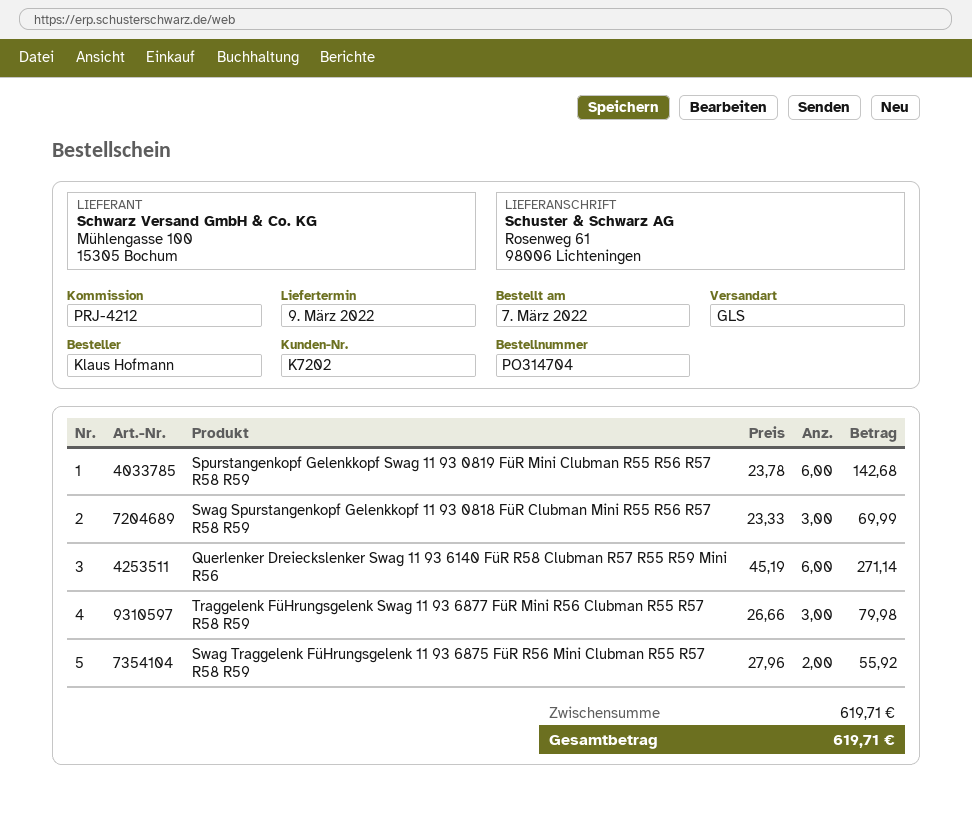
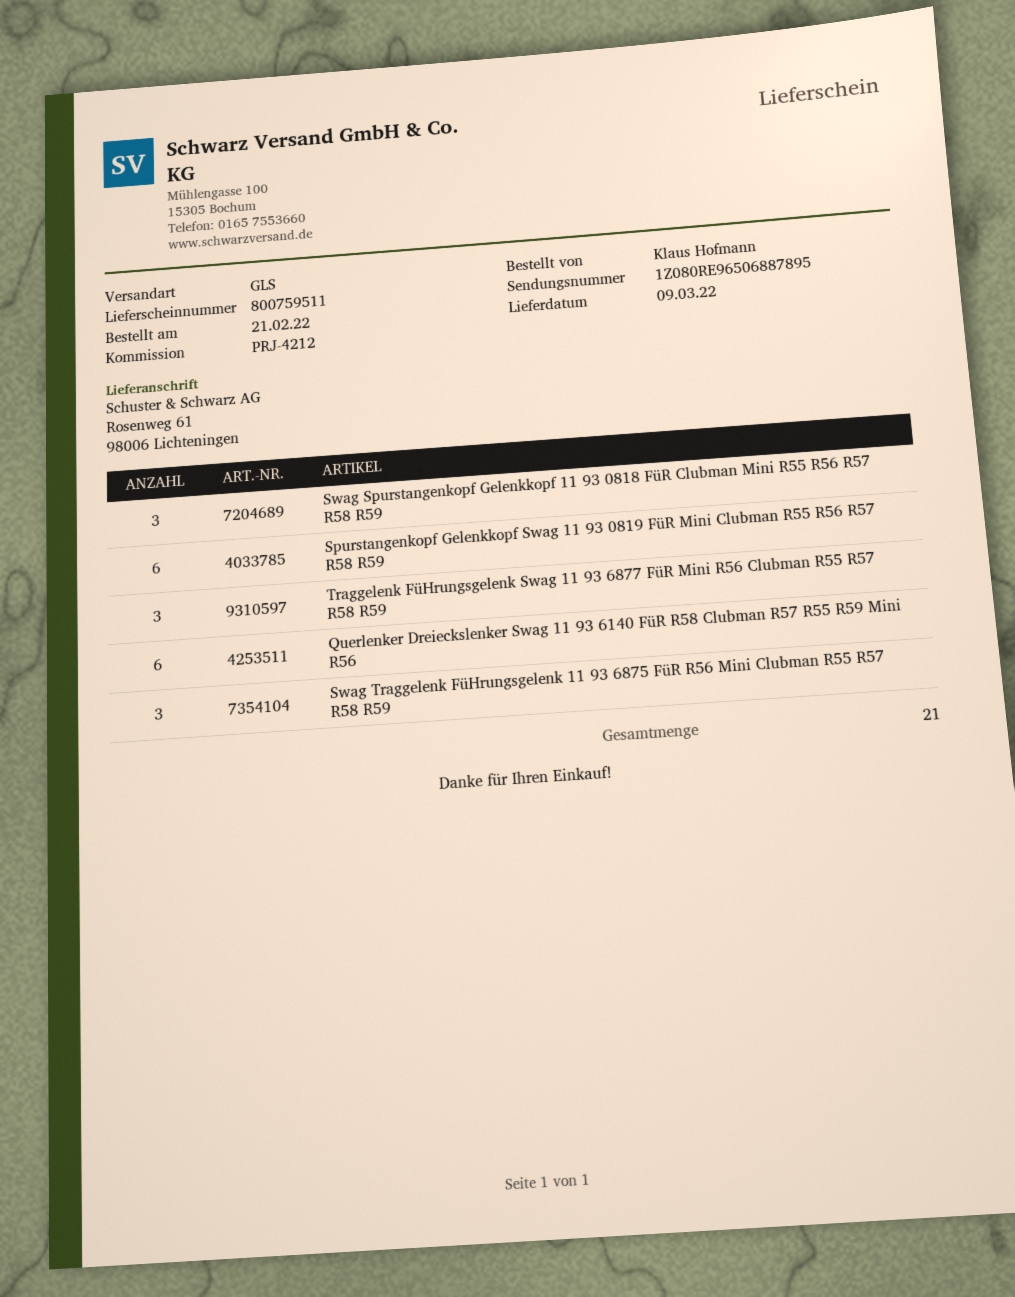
order date: 2022-03-07 -> 2022-02-21
Swag Traggelenk FüHrungsgelenk 11 93 6875 FüR R56 Mini Clubman R55 R57 R58 R59: 2 -> 3

